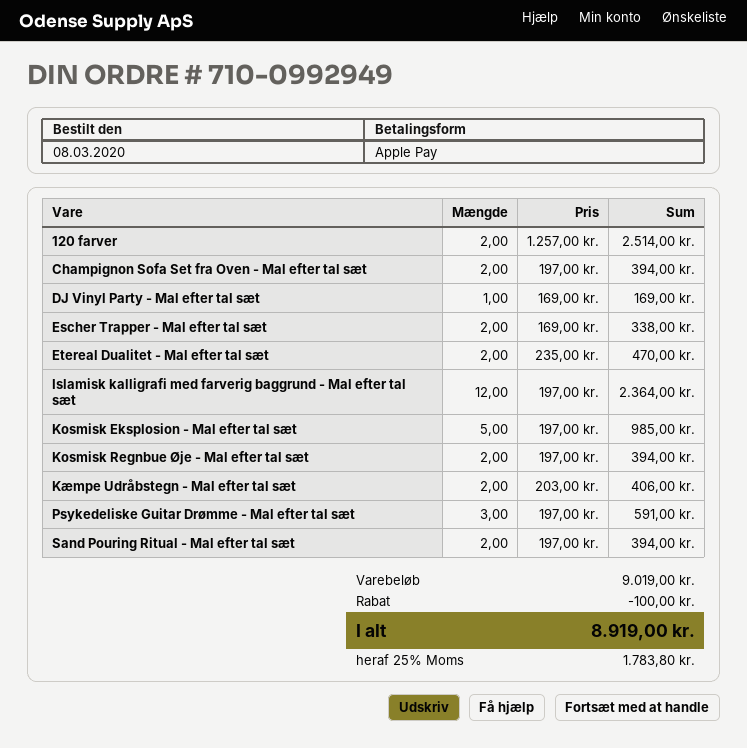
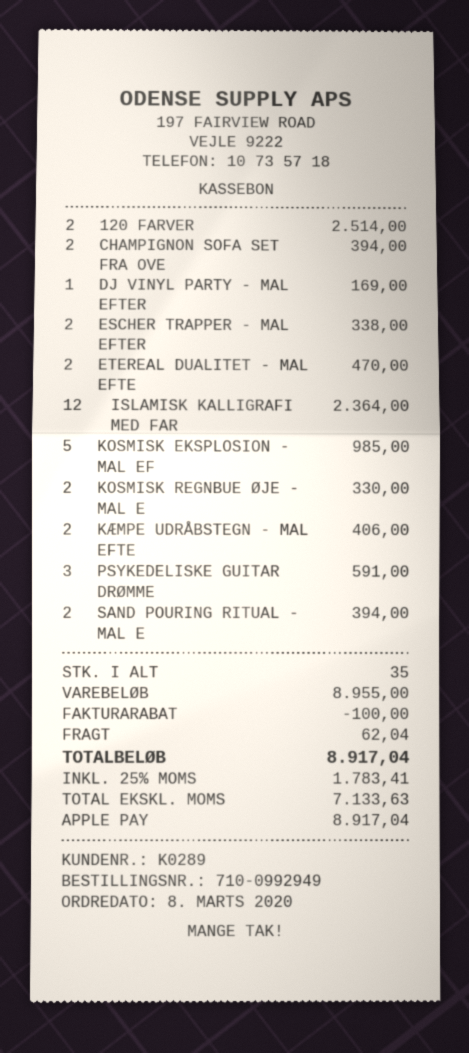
Kosmisk Regnbue Øje - Mal efter tal sæt: 2 for 394.00 -> 2 for 330.00
subtotal: 9019.00 -> 8955.00
shipping: none -> 62.04
tax: 25% = 1783.80 -> 25% = 1783.41
total: 8919.00 -> 8917.04

